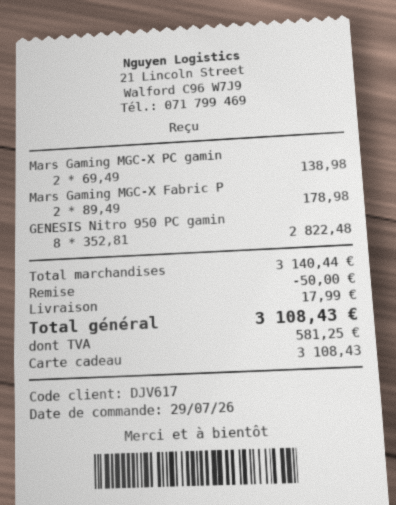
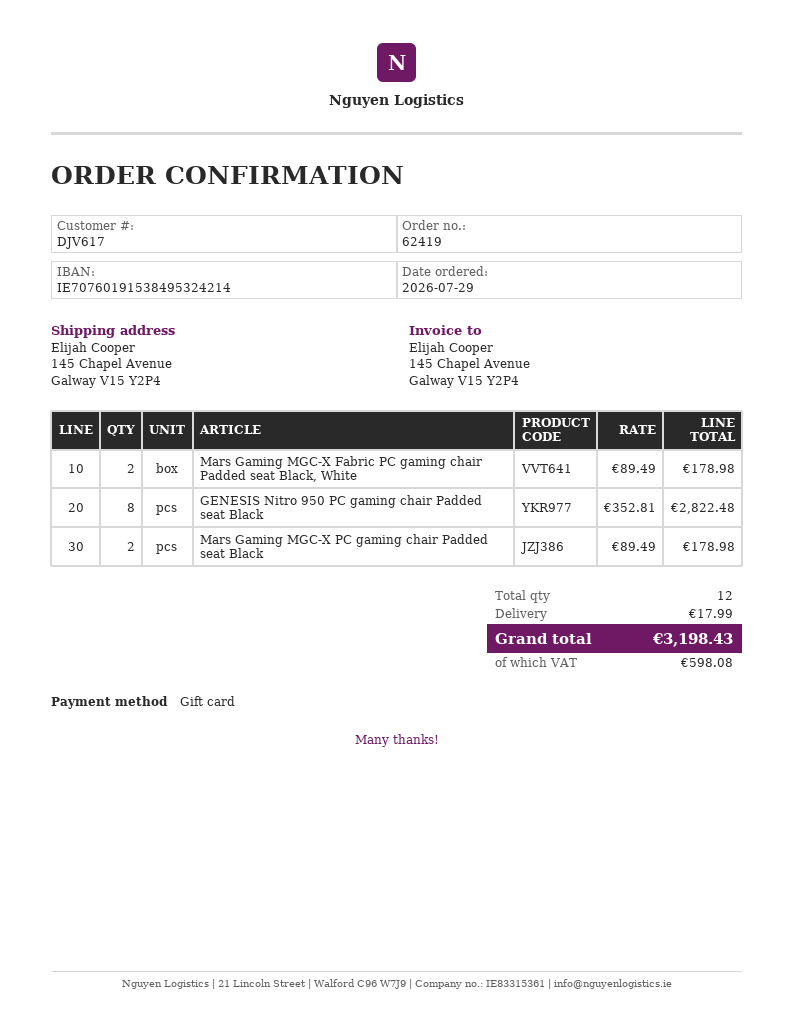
Mars Gaming MGC-X PC gamin: 2 x 69.49 = 138.98 -> 2 x 89.49 = 178.98
discount: 50.00 -> none
tax: 581.25 -> 598.08
total: 3108.43 -> 3198.43

